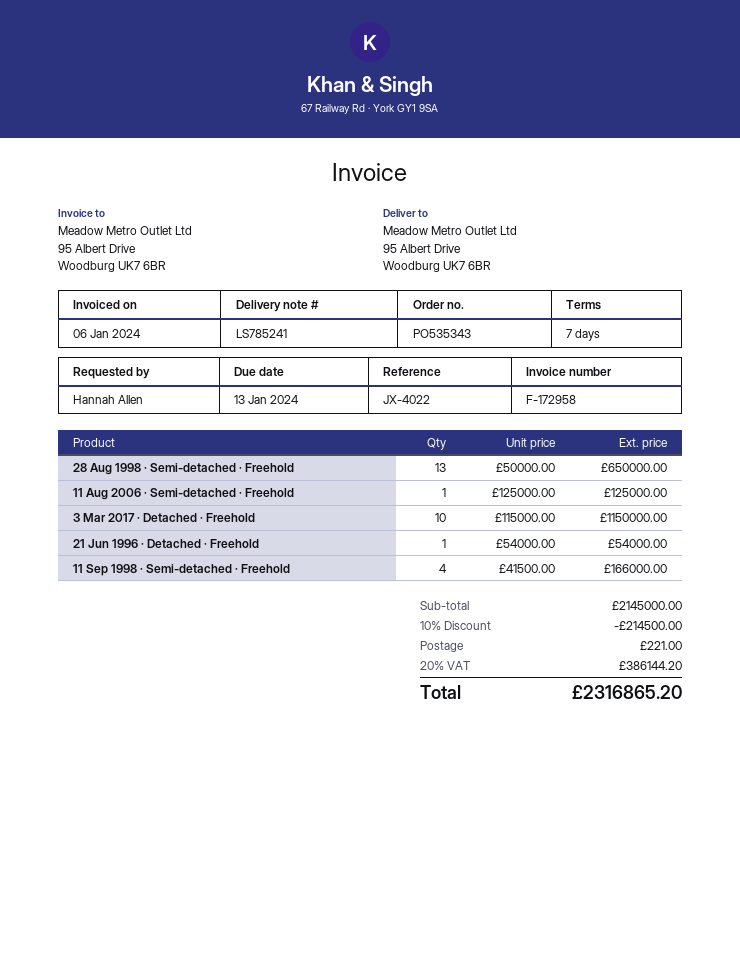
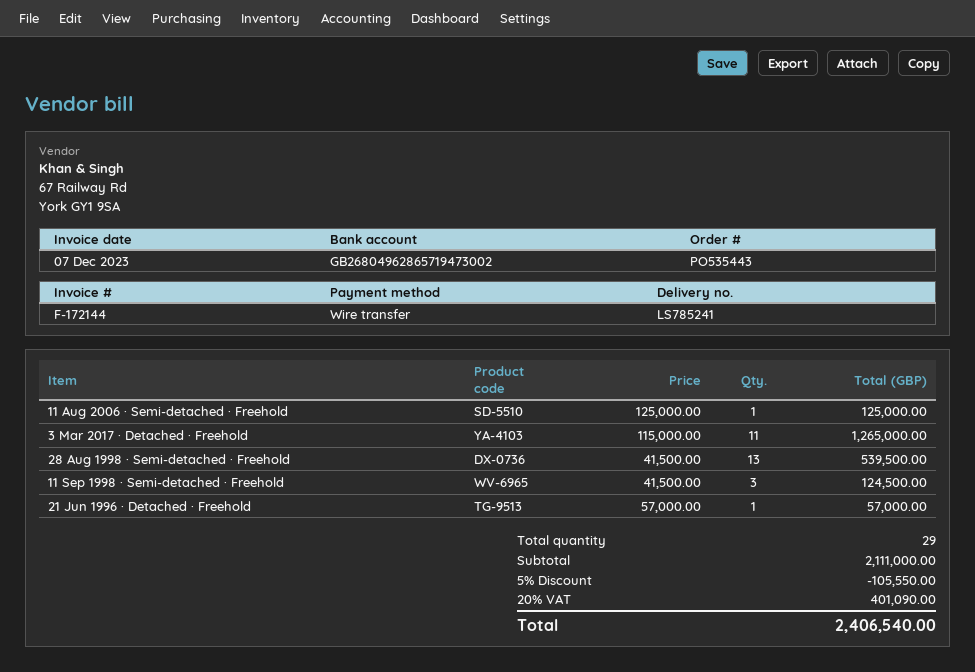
order number: PO535343 -> PO535443
invoice number: F-172958 -> F-172144
invoice date: 2024-01-06 -> 2023-12-07
28 Aug 1998 · Semi-detached · Freehold: 13 x 50000.00 = 650000.00 -> 13 x 41500.00 = 539500.00
3 Mar 2017 · Detached · Freehold: 10 x 115000.00 = 1150000.00 -> 11 x 115000.00 = 1265000.00
21 Jun 1996 · Detached · Freehold: 1 x 54000.00 = 54000.00 -> 1 x 57000.00 = 57000.00
11 Sep 1998 · Semi-detached · Freehold: 4 x 41500.00 = 166000.00 -> 3 x 41500.00 = 124500.00
subtotal: 2145000.00 -> 2111000.00
discount: 10% = 214500.00 -> 5% = 105550.00
shipping: 221.00 -> none
tax: 20% = 386144.20 -> 20% = 401090.00
total: 2316865.20 -> 2406540.00

